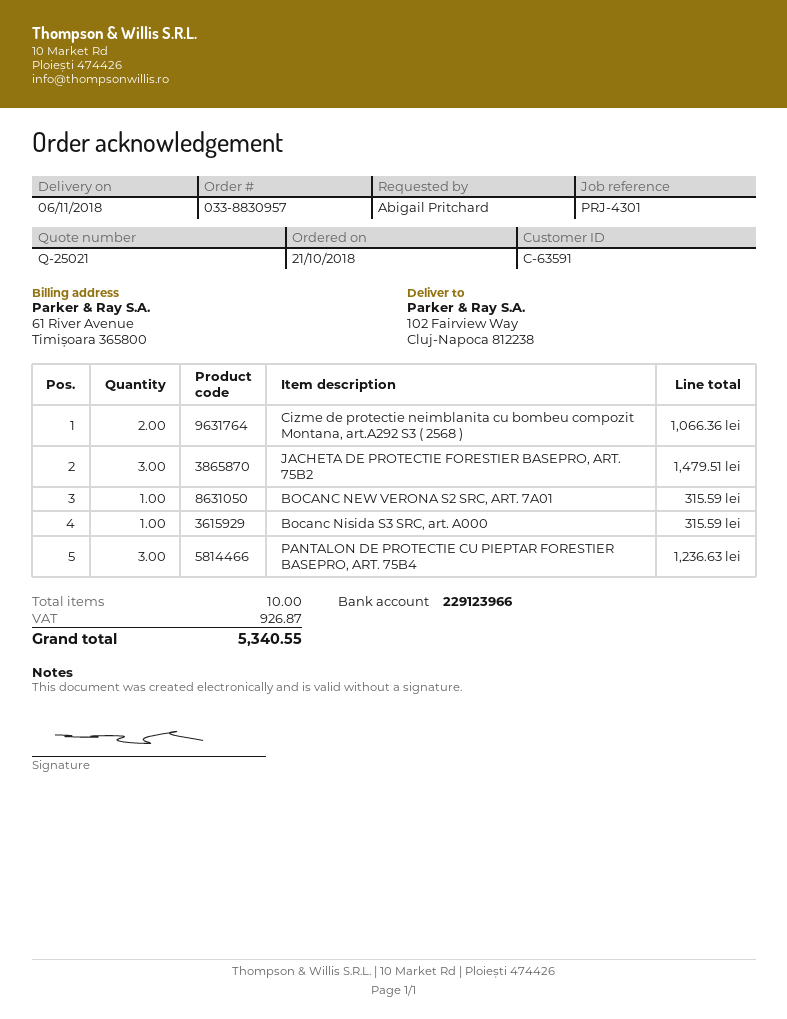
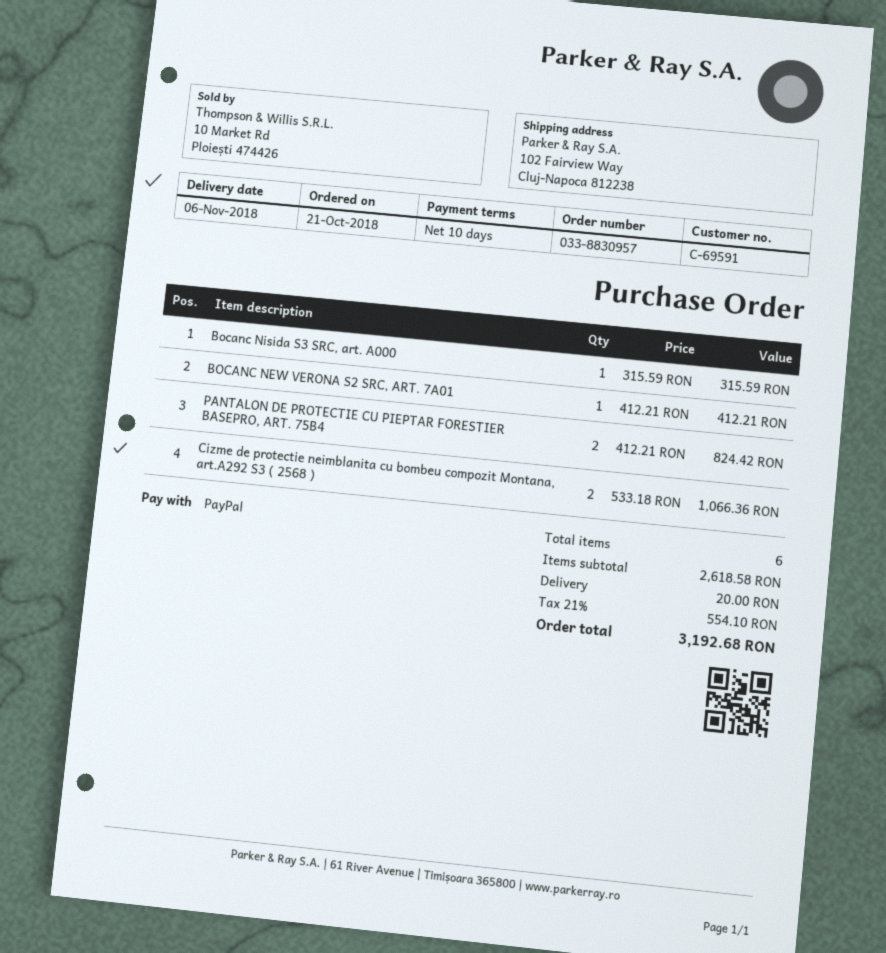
customer number: C-63591 -> C-69591
JACHETA DE PROTECTIE FORESTIER BASEPRO, ART. 75B2: 3 for 1479.51 -> none
BOCANC NEW VERONA S2 SRC, ART. 7A01: 1 for 315.59 -> 1 for 412.21
PANTALON DE PROTECTIE CU PIEPTAR FORESTIER BASEPRO, ART. 75B4: 3 for 1236.63 -> 2 for 824.42
total quantity: 10 -> 6
shipping: none -> 20.00
tax: 926.87 -> 554.10
total: 5340.55 -> 3192.68

